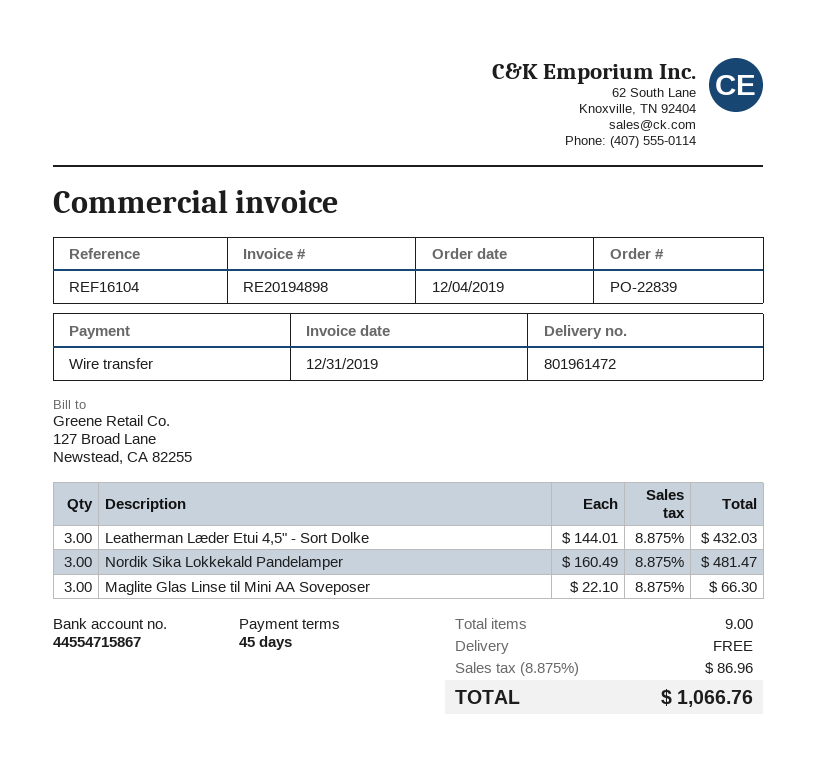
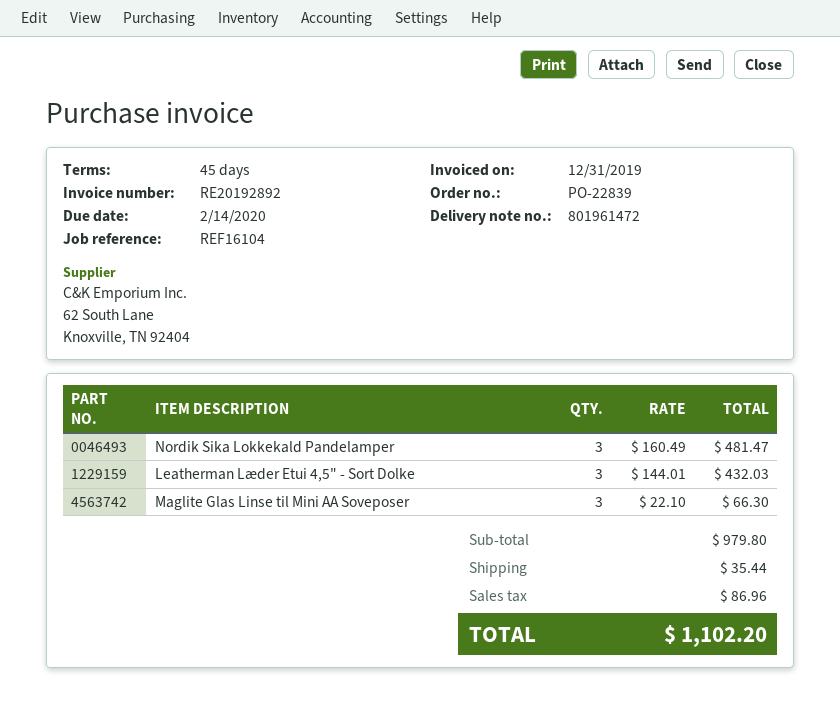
invoice number: RE20194898 -> RE20192892
shipping: 0.00 -> 35.44
total: 1066.76 -> 1102.20

